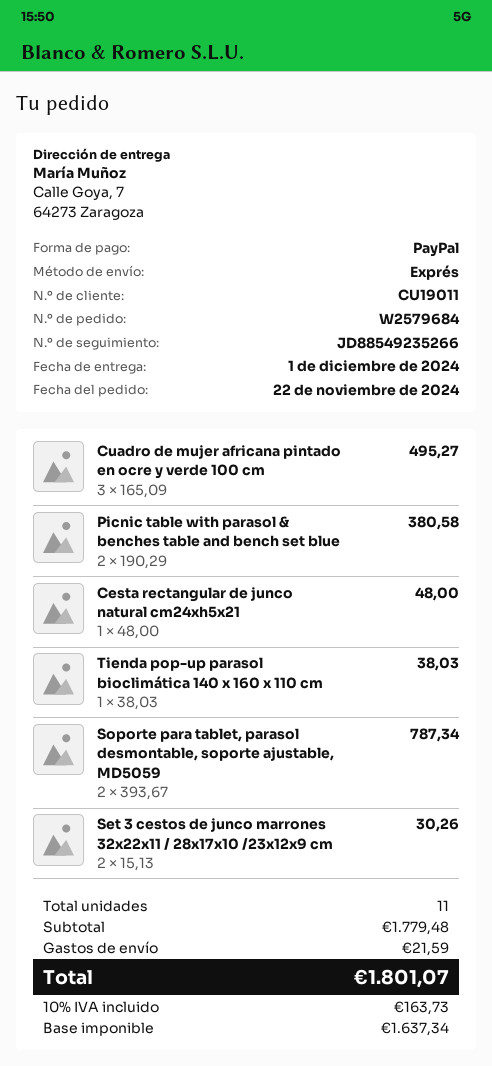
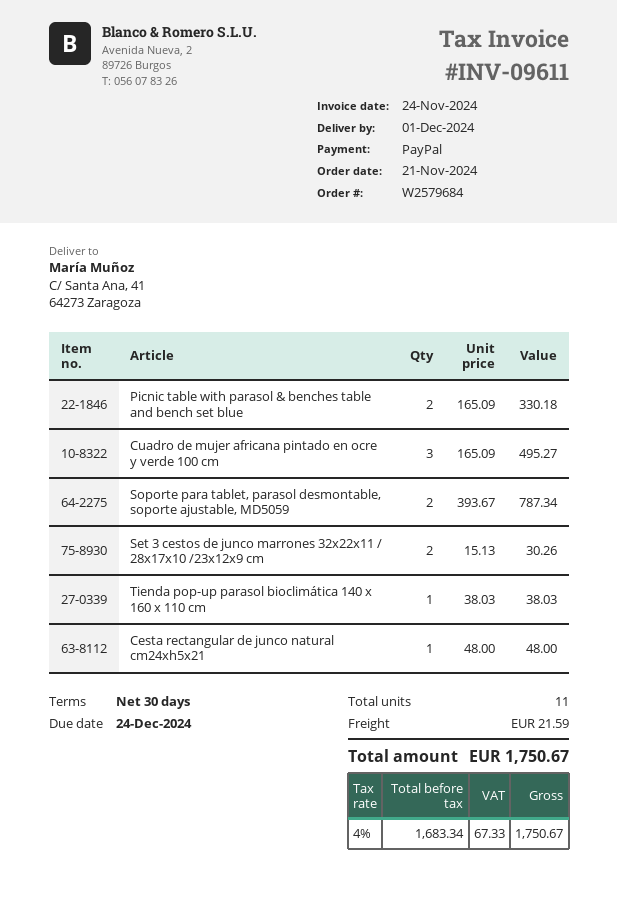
order date: 2024-11-22 -> 2024-11-21
ship to: Calle Goya, 7, 64273 Zaragoza -> C/ Santa Ana, 41, 64273 Zaragoza
Picnic table with parasol & benches table and bench set blue: 2 x 190.29 = 380.58 -> 2 x 165.09 = 330.18
net: 1637.34 -> 1683.34
tax: 10% = 163.73 -> 4% = 67.33
total: 1801.07 -> 1750.67

